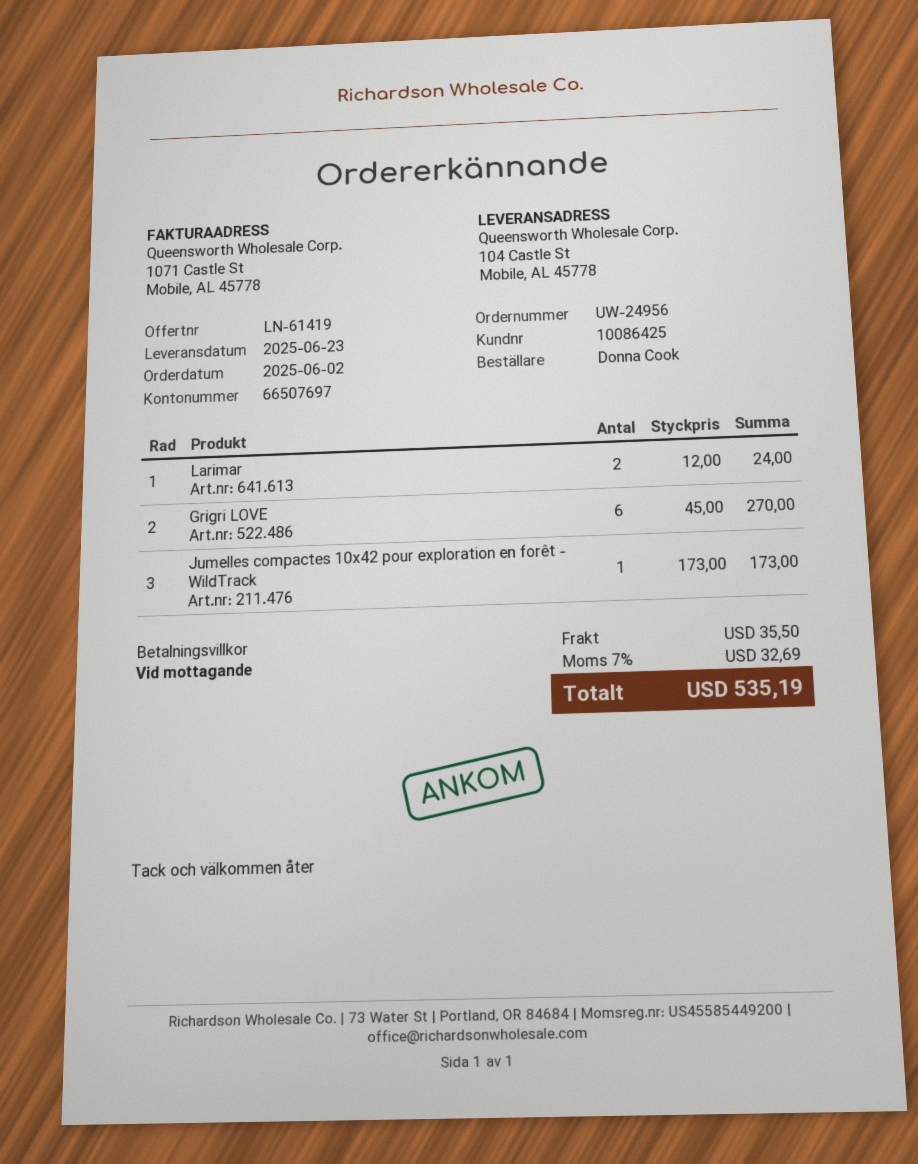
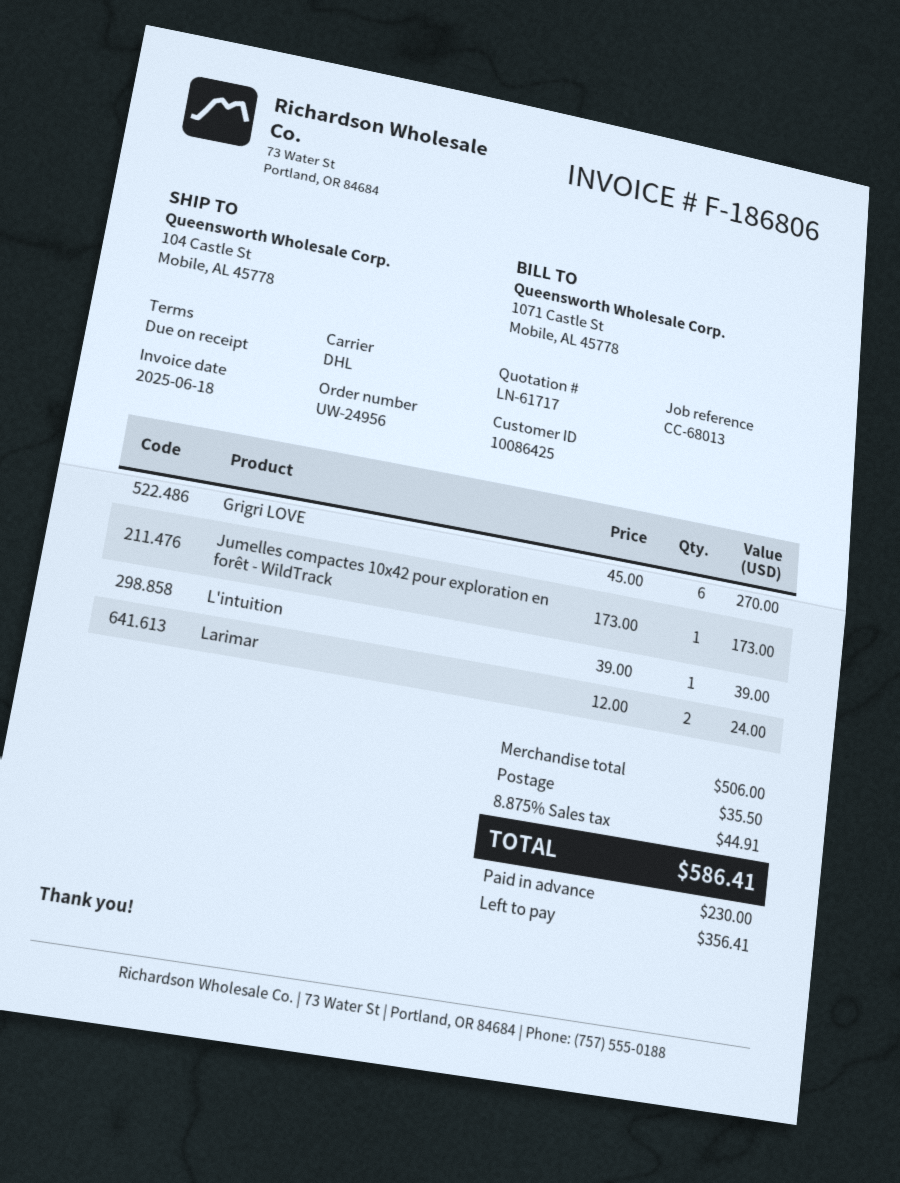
quote number: LN-61419 -> LN-61717
L'intuition: none -> 1 x 39.00 = 39.00
tax: 7% = 32.69 -> 8.875% = 44.91
total: 535.19 -> 586.41

